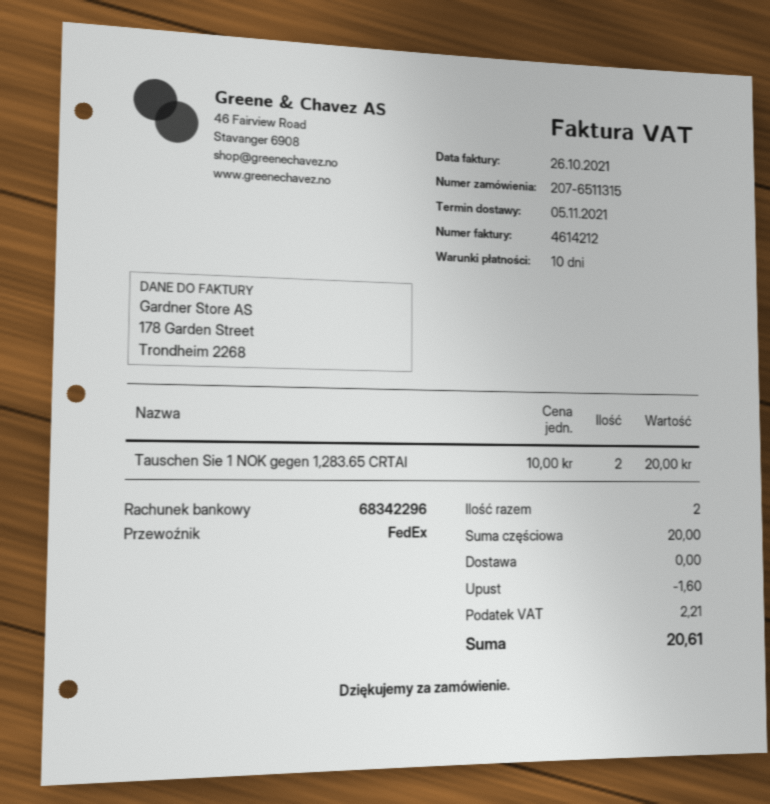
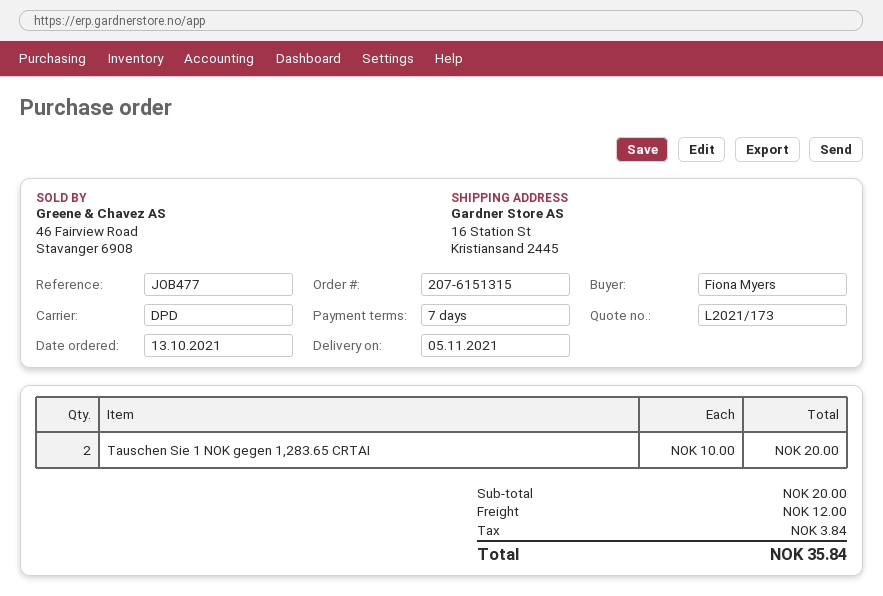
order number: 207-6511315 -> 207-6151315
payment terms: 10 days -> 7 days
shipping method: FedEx -> DPD
discount: 1.60 -> none
shipping: 0.00 -> 12.00
tax: 2.21 -> 3.84
total: 20.61 -> 35.84

